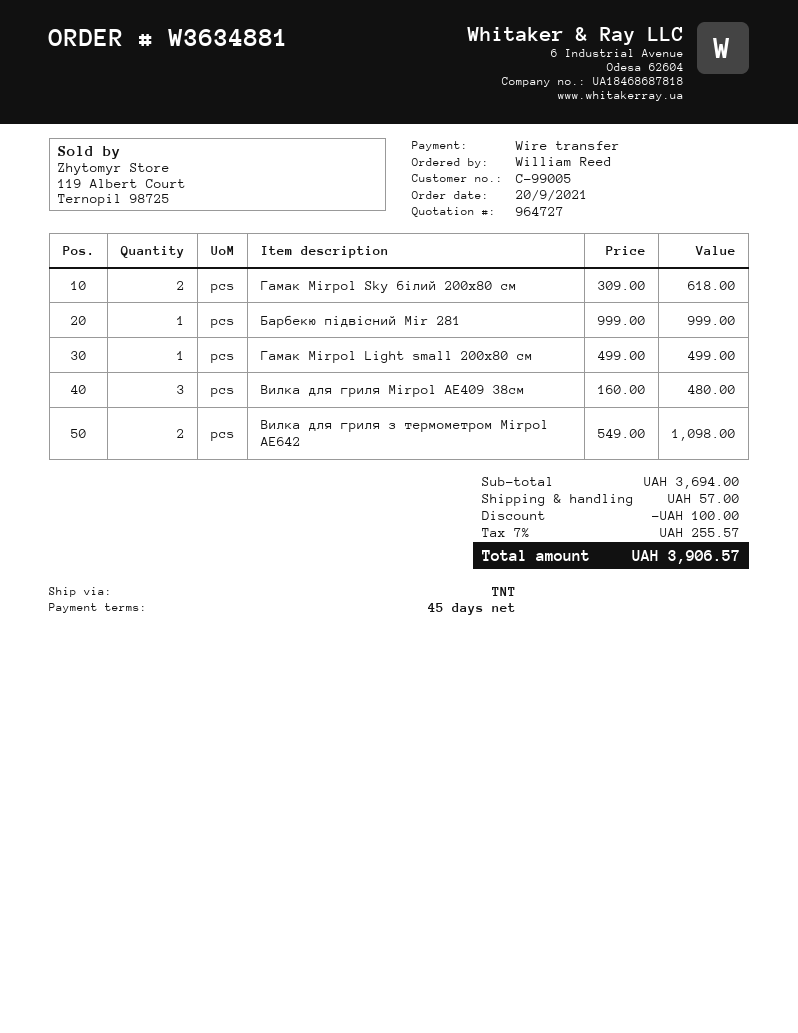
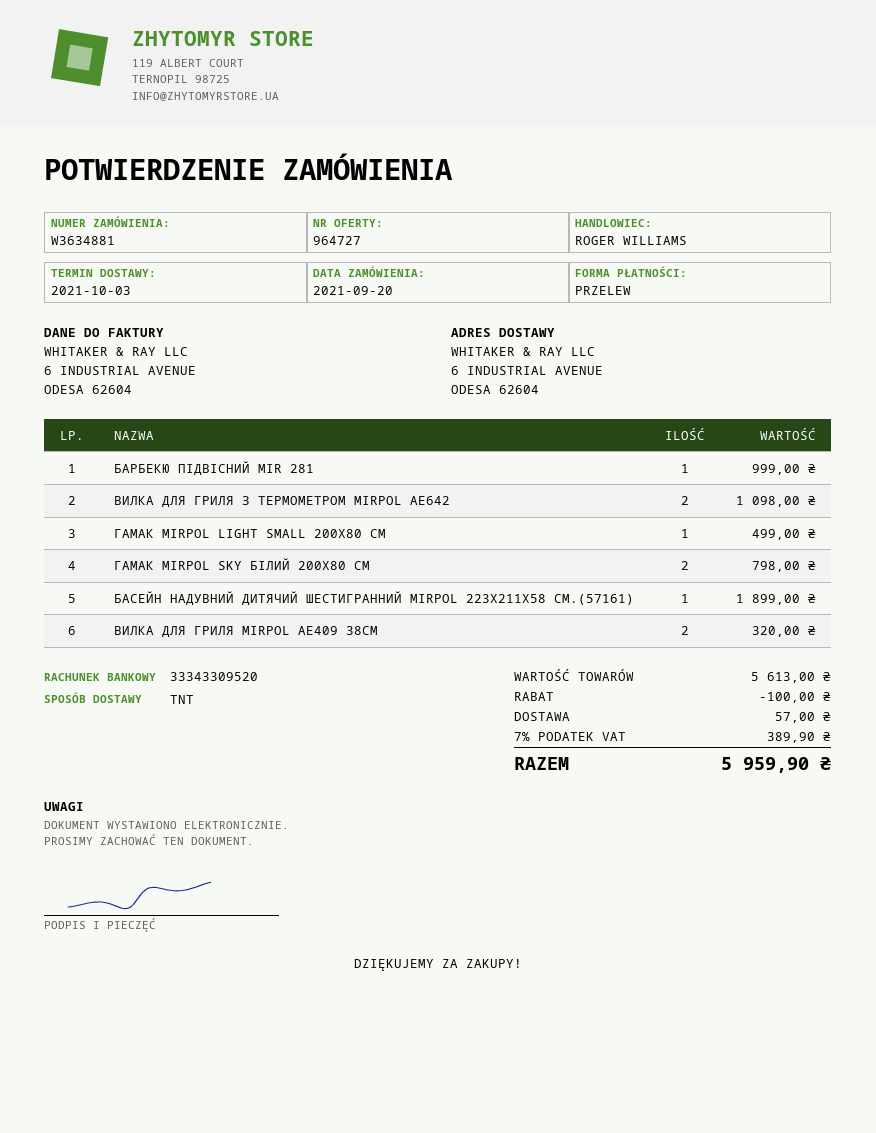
Гамак Mirpol Sky білий 200х80 см: 2 for 618.00 -> 2 for 798.00
Вилка для гриля Mirpol AE409 38см: 3 for 480.00 -> 2 for 320.00
БАСЕЙН НАДУВНИЙ ДИТЯЧИЙ ШЕСТИГРАННИЙ MIRPOL 223Х211Х58 СМ.(57161): none -> 1 for 1899.00
subtotal: 3694.00 -> 5613.00
tax: 7% = 255.57 -> 7% = 389.90
total: 3906.57 -> 5959.90

